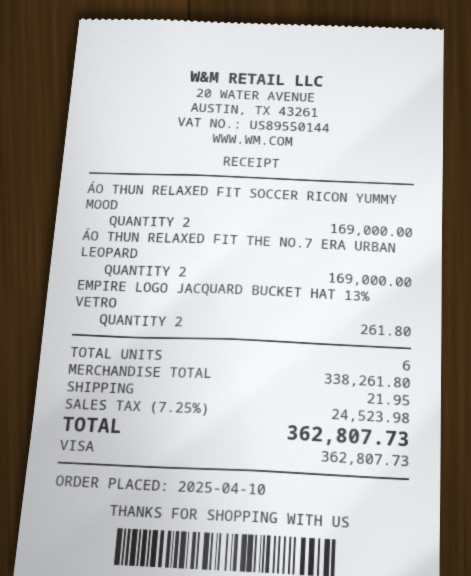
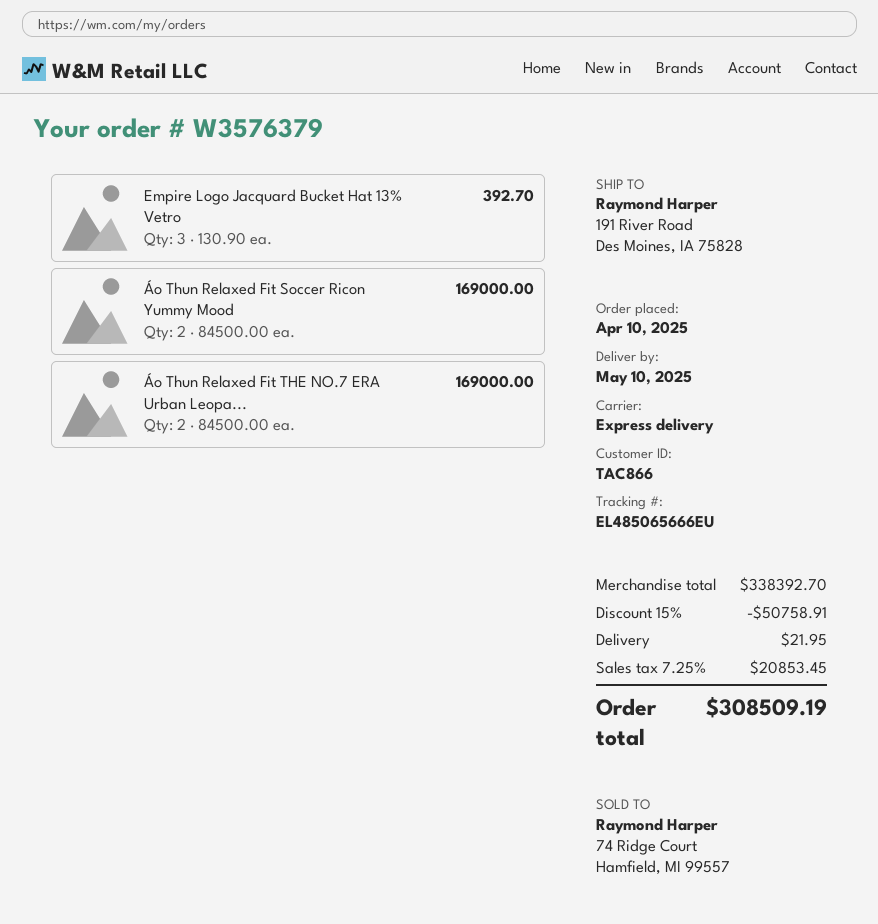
EMPIRE LOGO JACQUARD BUCKET HAT 13% VETRO: 2 for 261.80 -> 3 for 392.70
subtotal: 338261.80 -> 338392.70
discount: none -> 15% = 50758.91
tax: 7.25% = 24523.98 -> 7.25% = 20853.45
total: 362807.73 -> 308509.19

